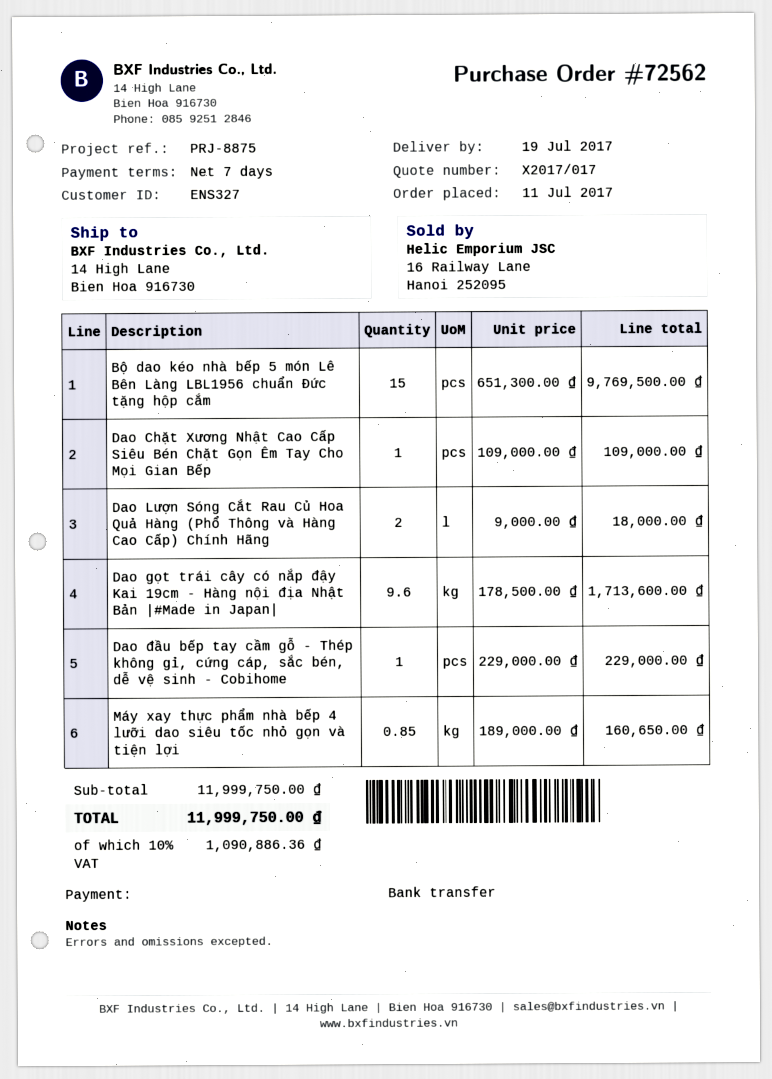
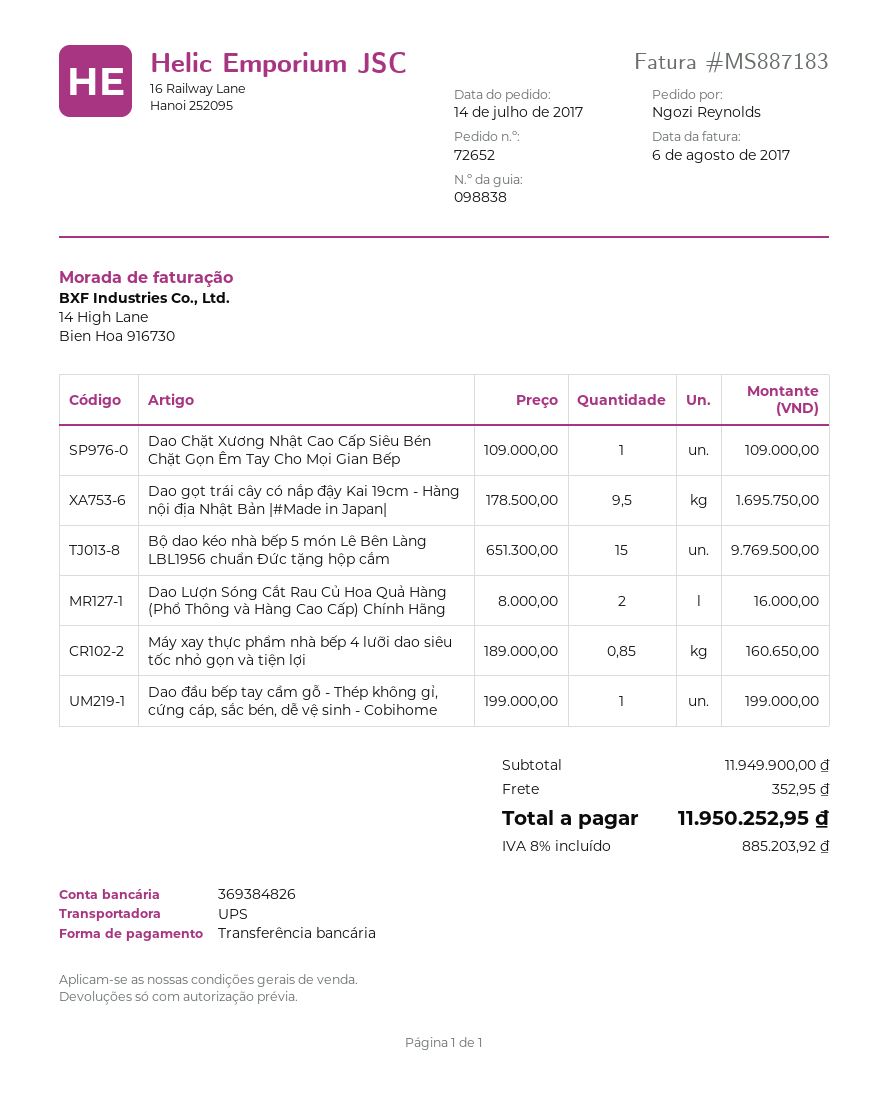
order number: 72562 -> 72652
order date: 2017-07-11 -> 2017-07-14
Dao Lượn Sóng Cắt Rau Củ Hoa Quả Hàng (Phổ Thông và Hàng Cao Cấp) Chính Hãng: 2 x 9000.00 = 18000.00 -> 2 x 8000.00 = 16000.00
Dao gọt trái cây có nắp đậy Kai 19cm - Hàng nội địa Nhật Bản |#Made in Japan|: 9.6 x 178500.00 = 1713600.00 -> 9.5 x 178500.00 = 1695750.00
Dao đầu bếp tay cầm gỗ - Thép không gỉ, cứng cáp, sắc bén, dễ vệ sinh - Cobihome: 1 x 229000.00 = 229000.00 -> 1 x 199000.00 = 199000.00
subtotal: 11999750.00 -> 11949900.00
shipping: none -> 352.95
tax: 10% = 1090886.36 -> 8% = 885203.92
total: 11999750.00 -> 11950252.95

